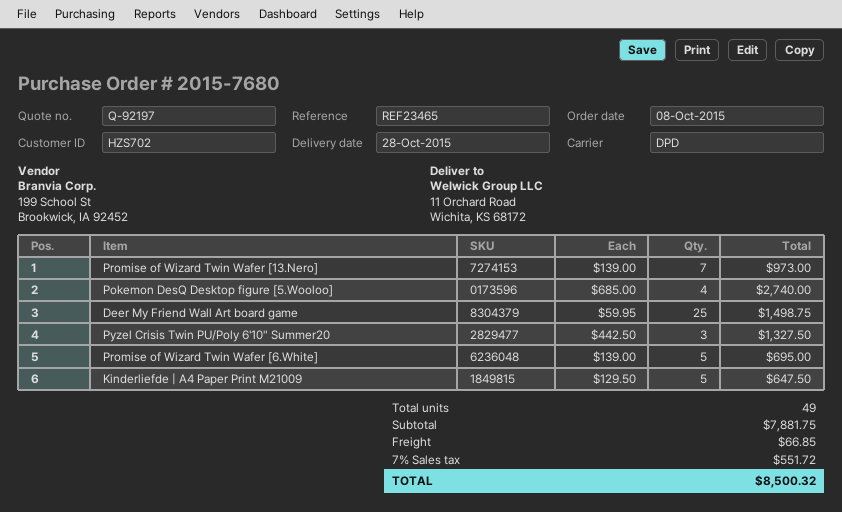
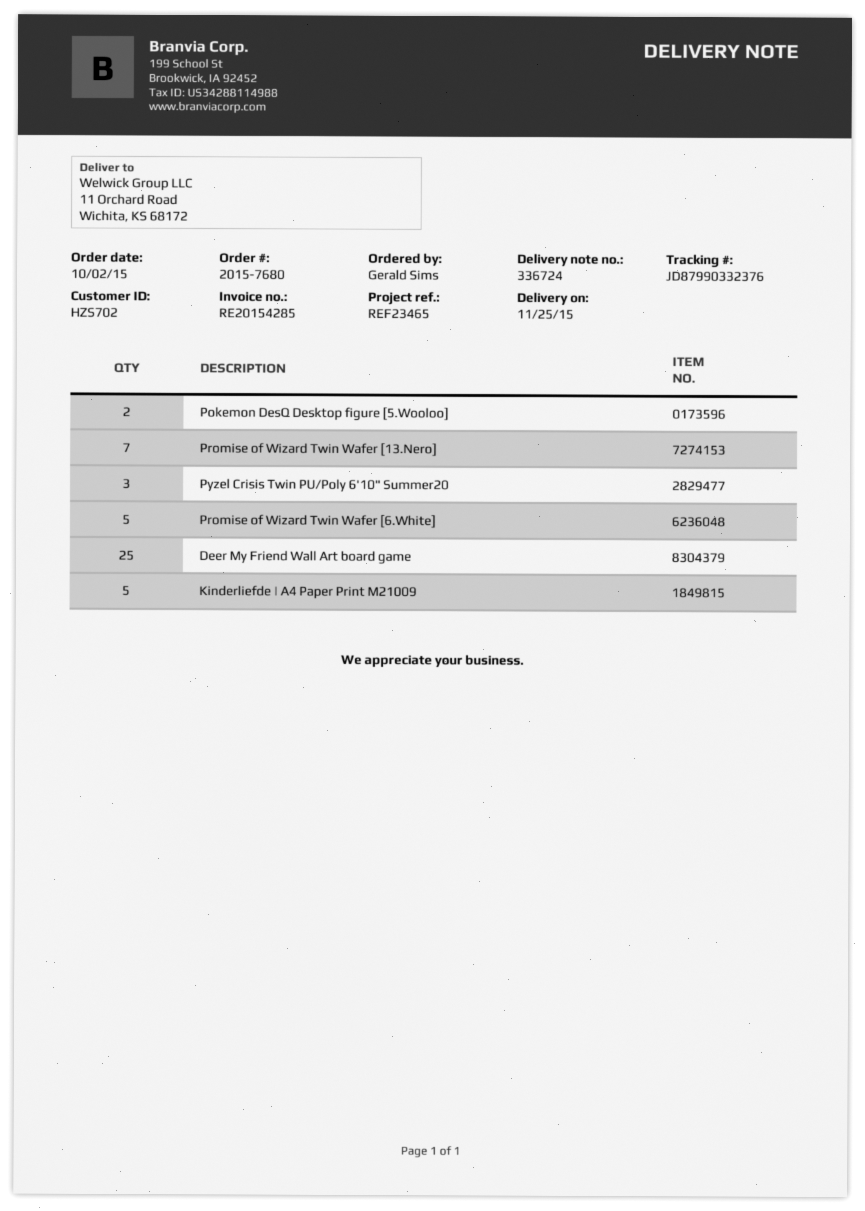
order date: 2015-10-08 -> 2015-10-02
delivery date: 2015-10-28 -> 2015-11-25
Pokemon DesQ Desktop figure [5.Wooloo]: 4 -> 2

